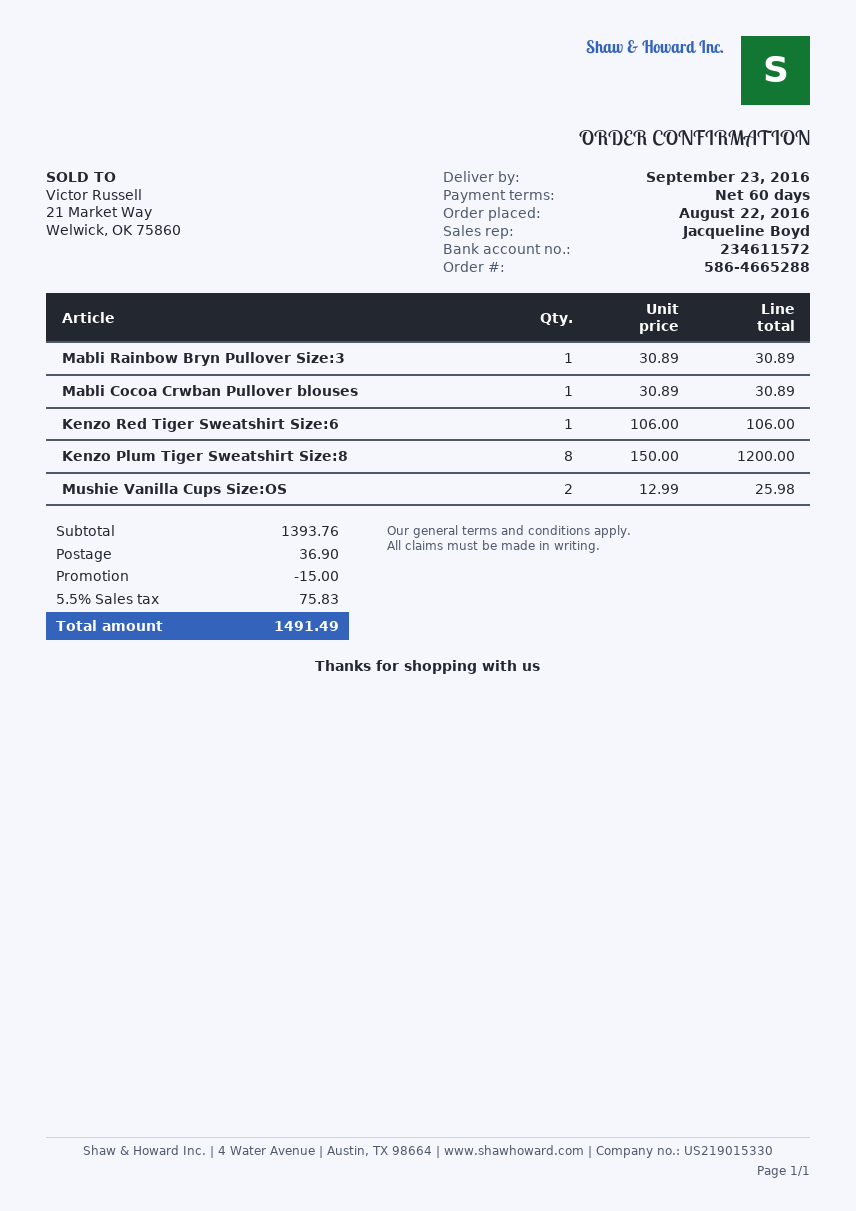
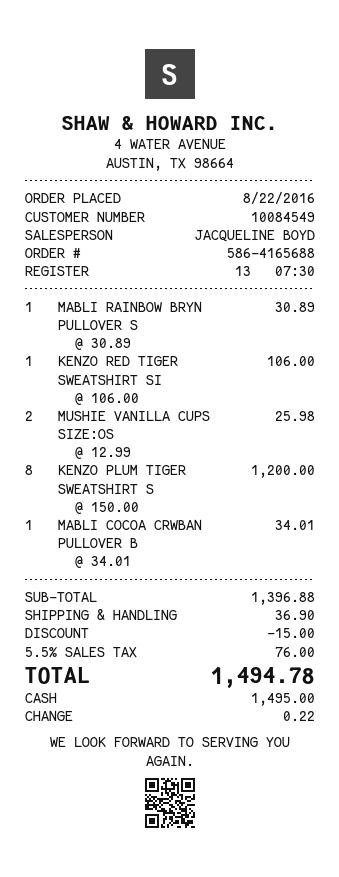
order number: 586-4665288 -> 586-4165688
Mabli Cocoa Crwban Pullover blouses: 1 x 30.89 = 30.89 -> 1 x 34.01 = 34.01
subtotal: 1393.76 -> 1396.88
tax: 5.5% = 75.83 -> 5.5% = 76.00
total: 1491.49 -> 1494.78

